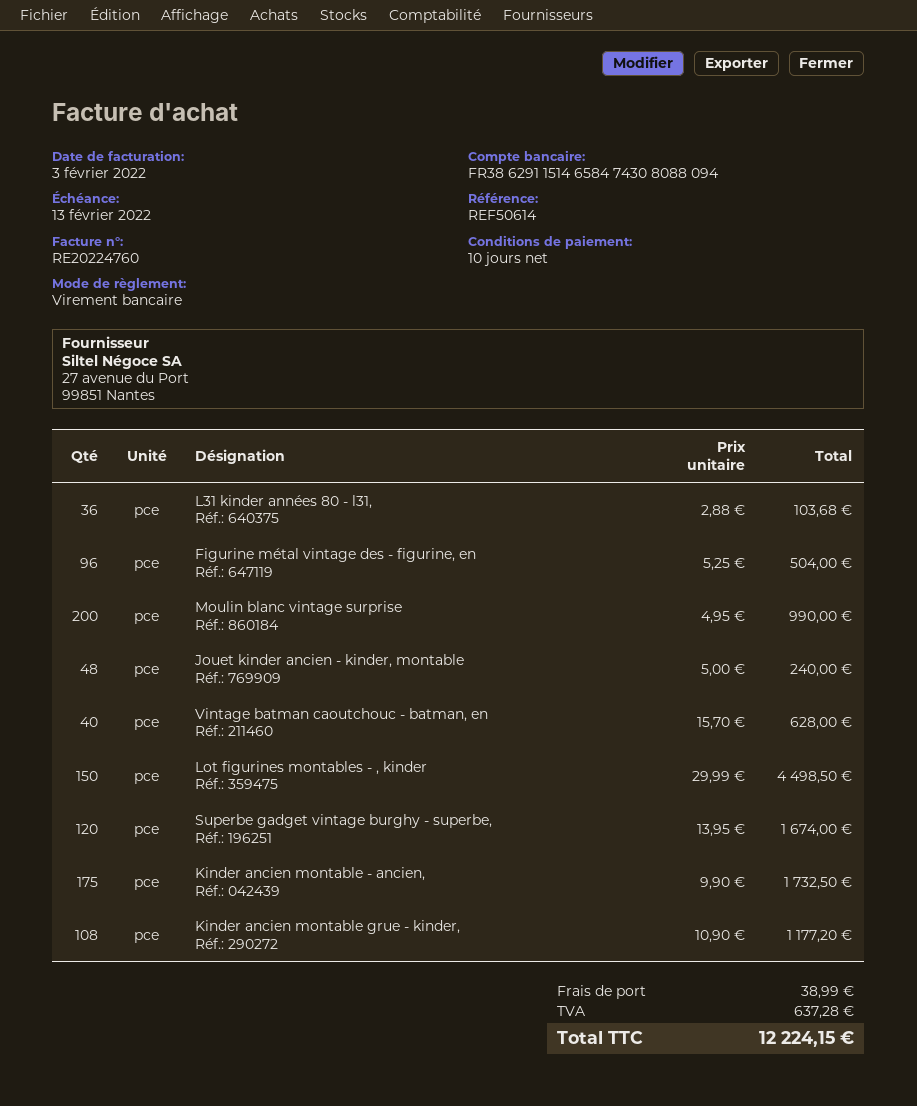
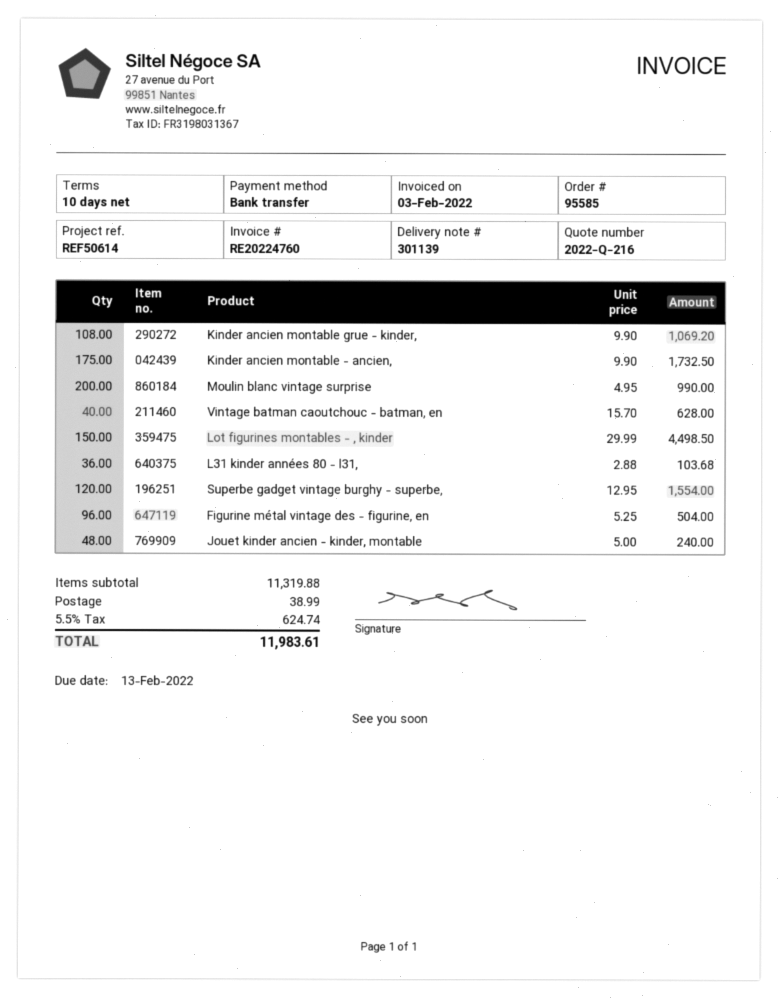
Superbe gadget vintage burghy - superbe,: 120 x 13.95 = 1674.00 -> 120 x 12.95 = 1554.00
Kinder ancien montable grue - kinder,: 108 x 10.90 = 1177.20 -> 108 x 9.90 = 1069.20
tax: 637.28 -> 624.74
total: 12224.15 -> 11983.61

